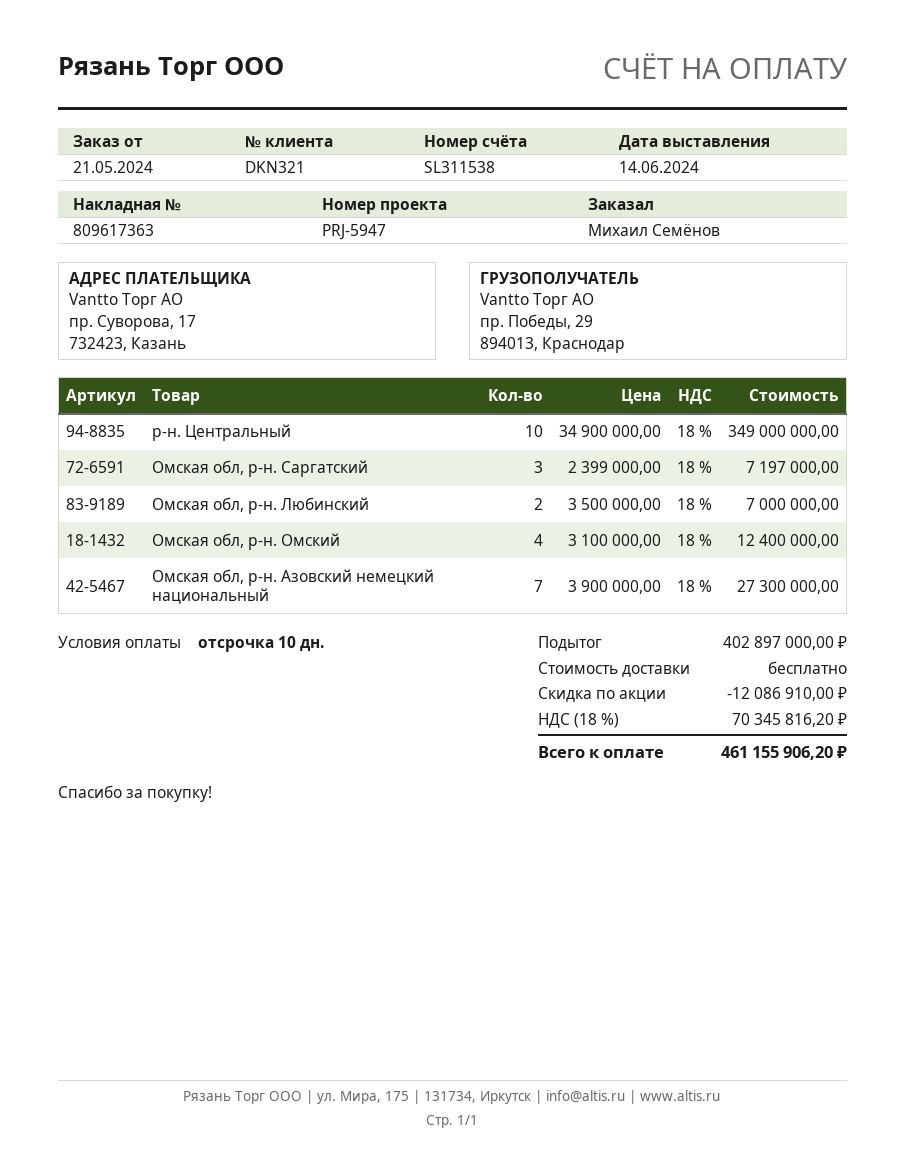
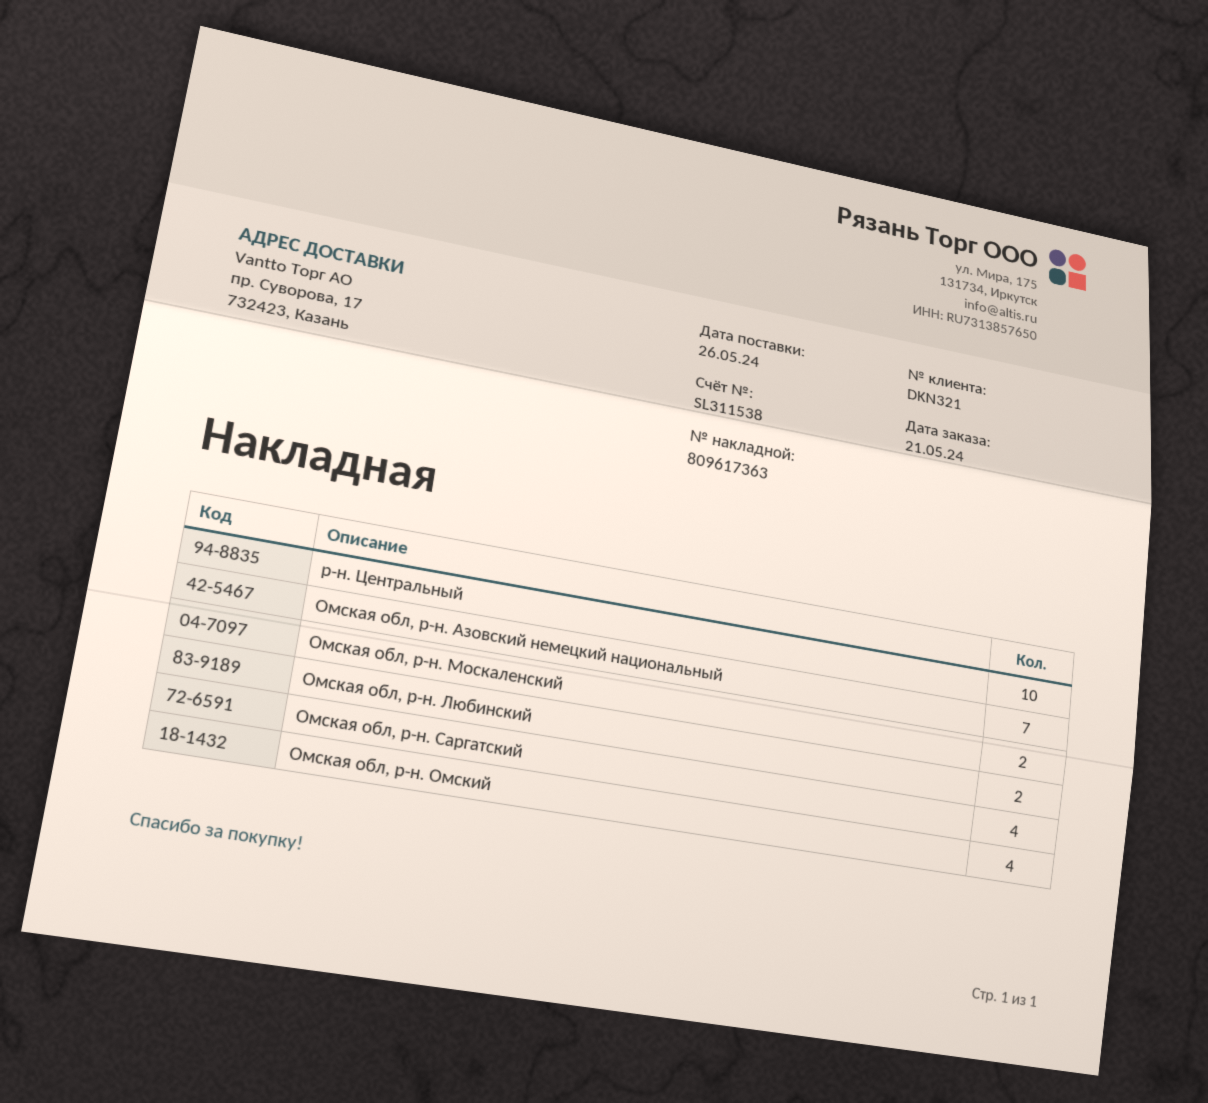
ship to: пр. Победы, 29, 894013, Краснодар -> пр. Суворова, 17, 732423, Казань
Омская обл, р-н. Саргатский: 3 -> 4
Омская обл, р-н. Москаленский: none -> 2

